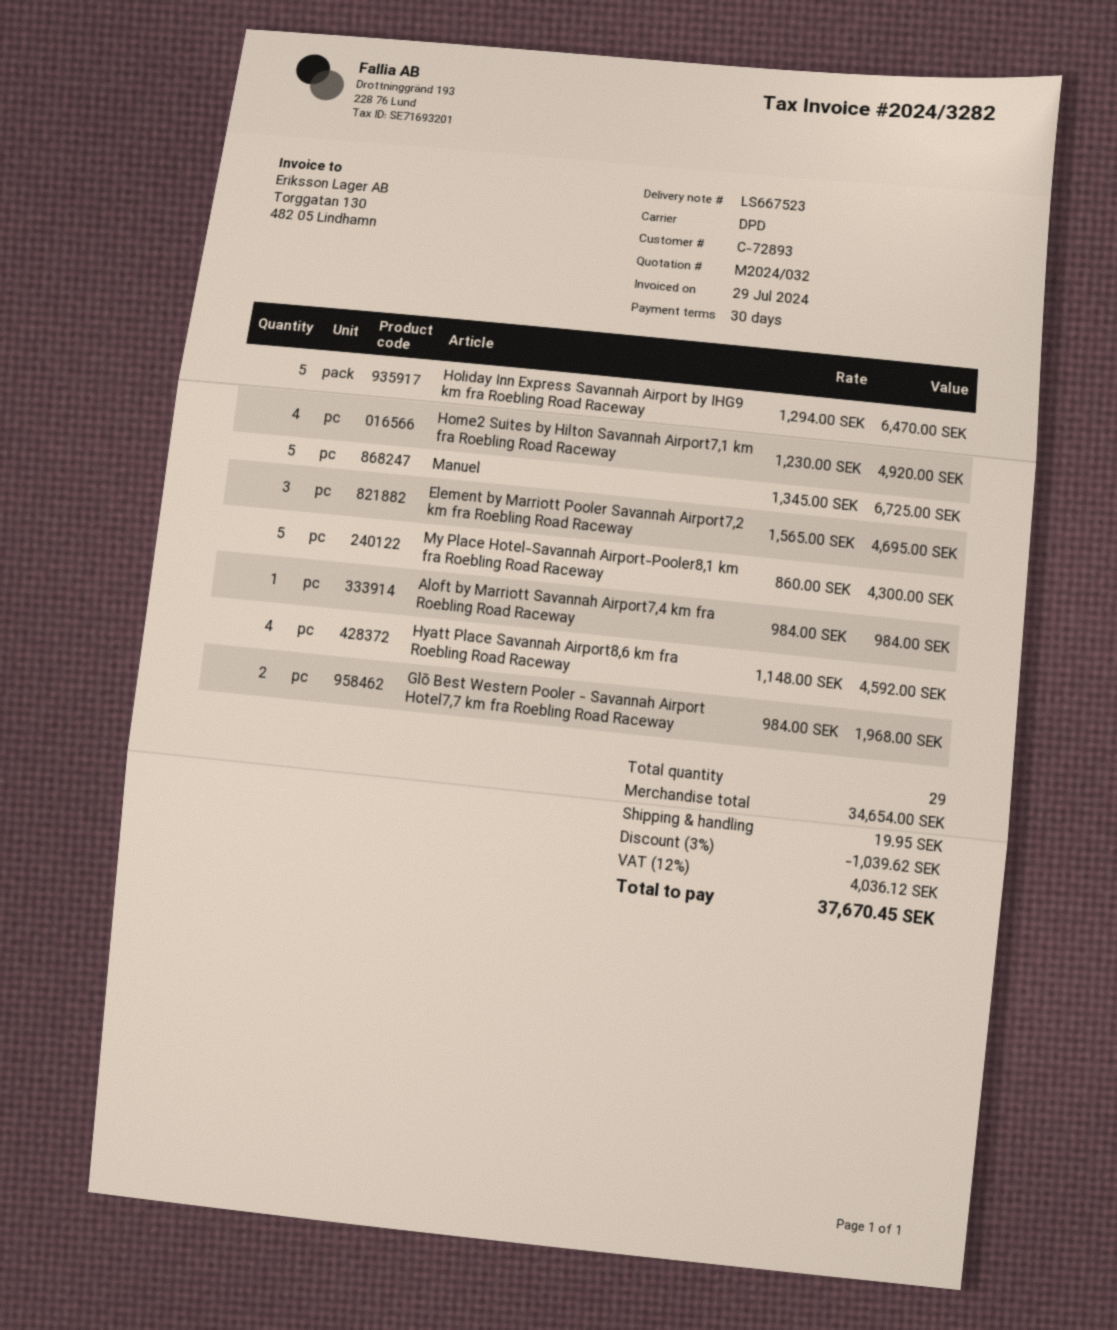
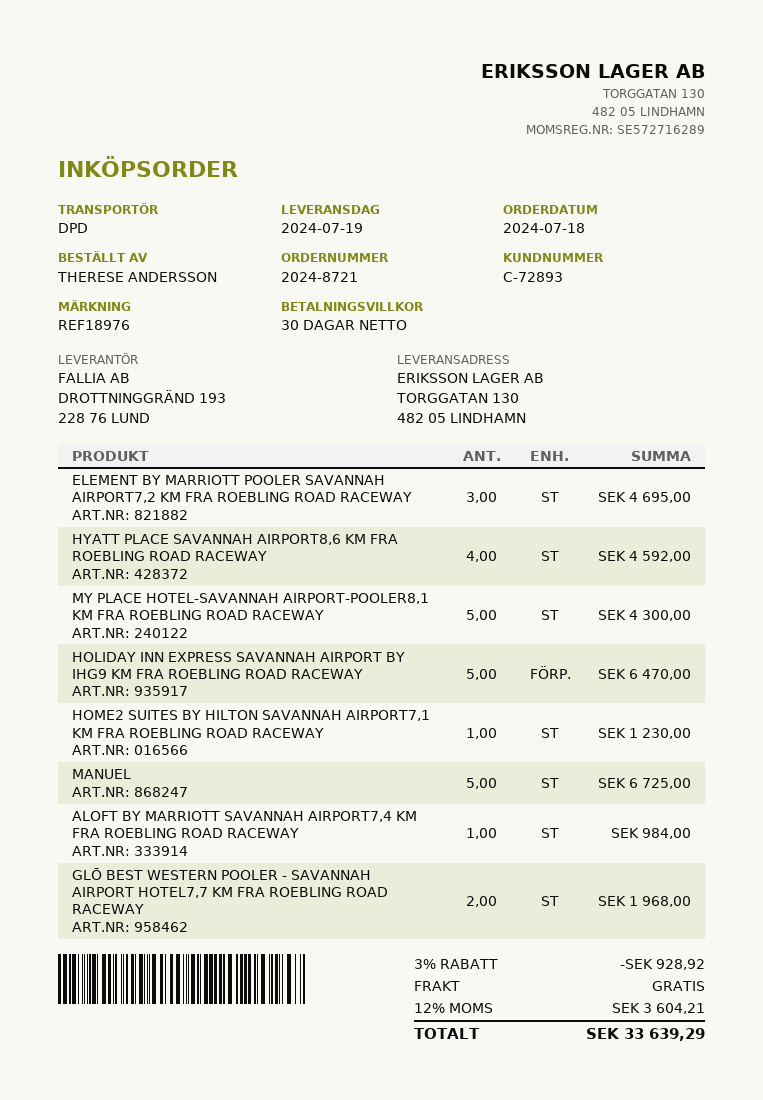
Home2 Suites by Hilton Savannah Airport7,1 km fra Roebling Road Raceway: 4 for 4920.00 -> 1 for 1230.00
discount: 3% = 1039.62 -> 3% = 928.92
shipping: 19.95 -> 0.00
tax: 12% = 4036.12 -> 12% = 3604.21
total: 37670.45 -> 33639.29

